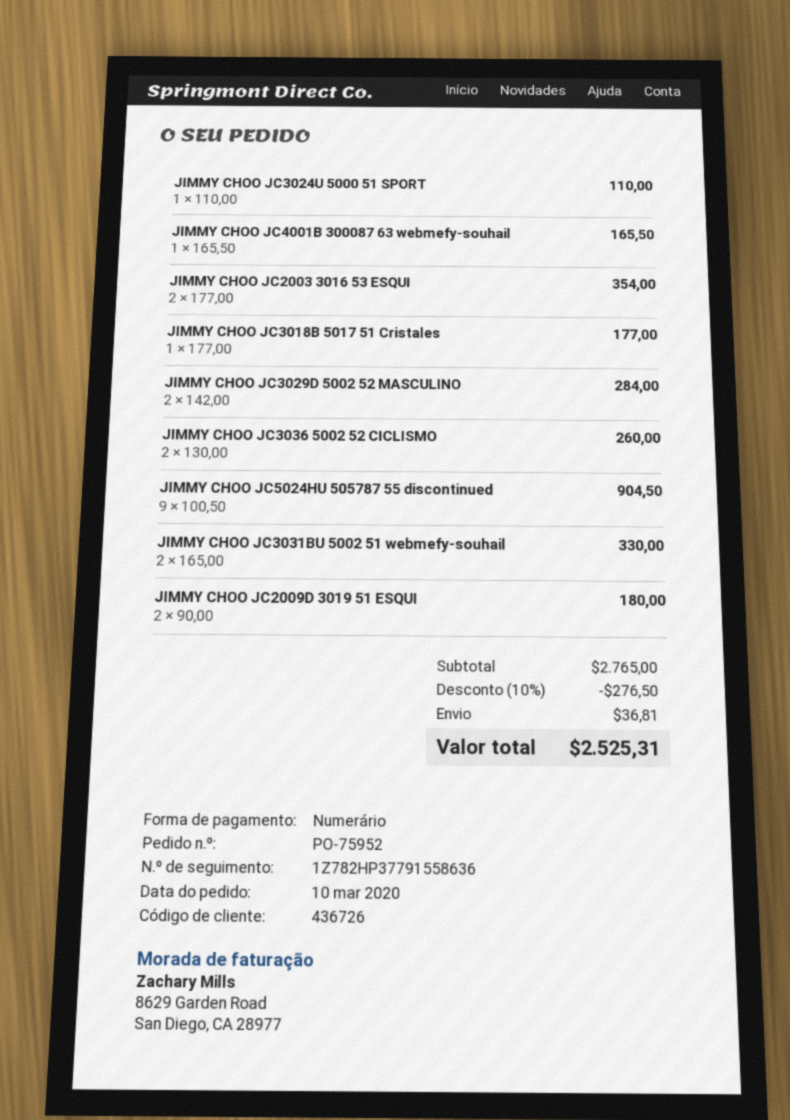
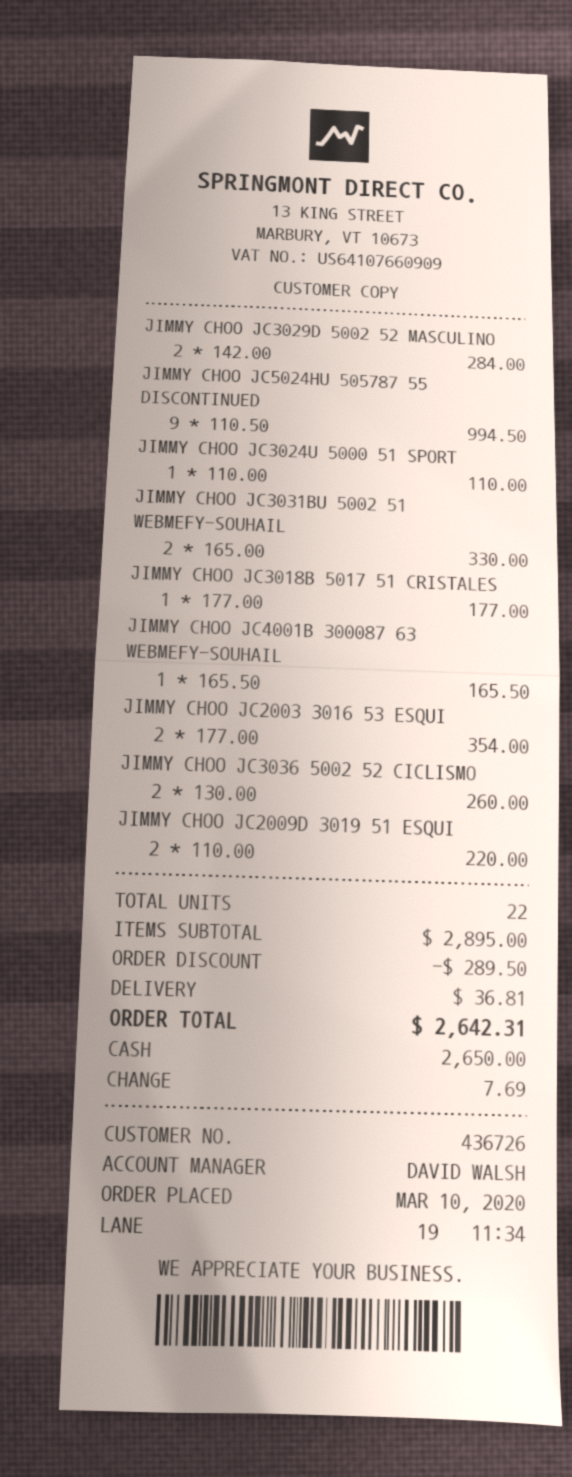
JIMMY CHOO JC5024HU 505787 55 discontinued: 9 x 100.50 = 904.50 -> 9 x 110.50 = 994.50
JIMMY CHOO JC2009D 3019 51 ESQUI: 2 x 90.00 = 180.00 -> 2 x 110.00 = 220.00
subtotal: 2765.00 -> 2895.00
discount: 276.50 -> 289.50
total: 2525.31 -> 2642.31

